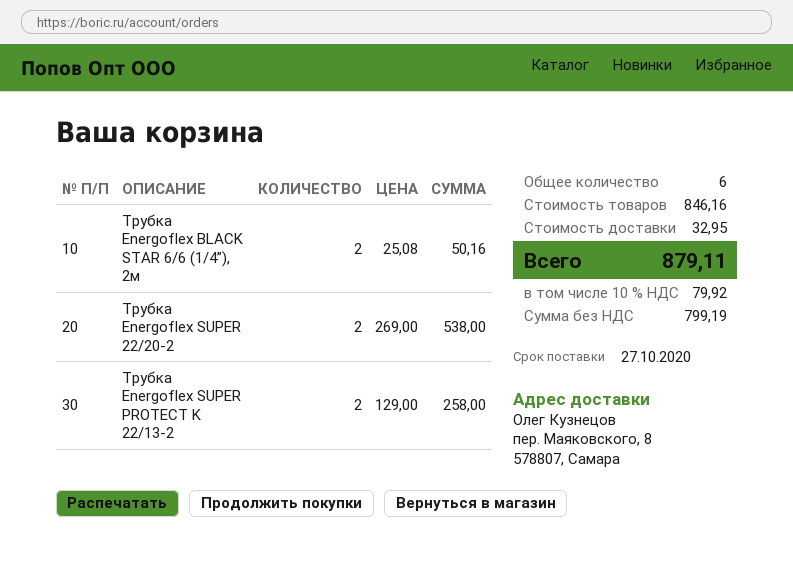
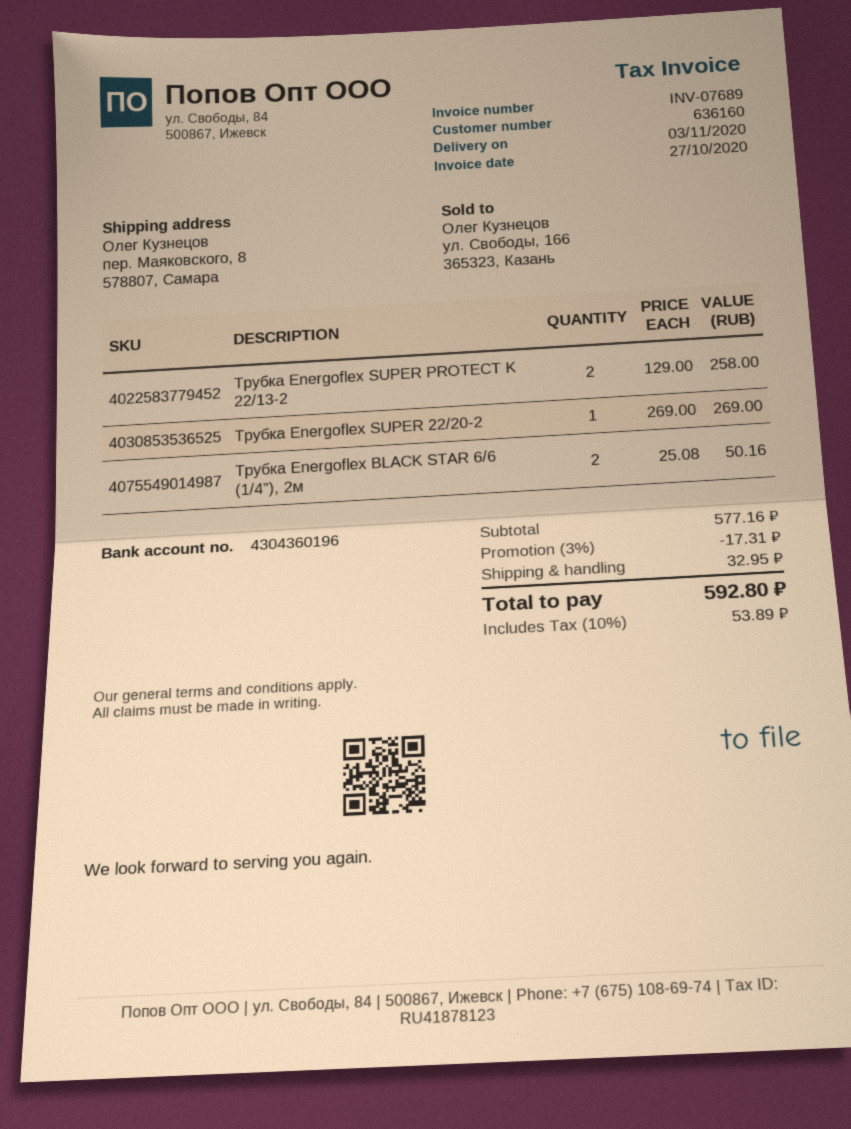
delivery date: 2020-10-27 -> 2020-11-03
Трубка Energoflex SUPER 22/20-2: 2 x 269.00 = 538.00 -> 1 x 269.00 = 269.00
subtotal: 846.16 -> 577.16
discount: none -> 3% = 17.31
tax: 10% = 79.92 -> 10% = 53.89
total: 879.11 -> 592.80

